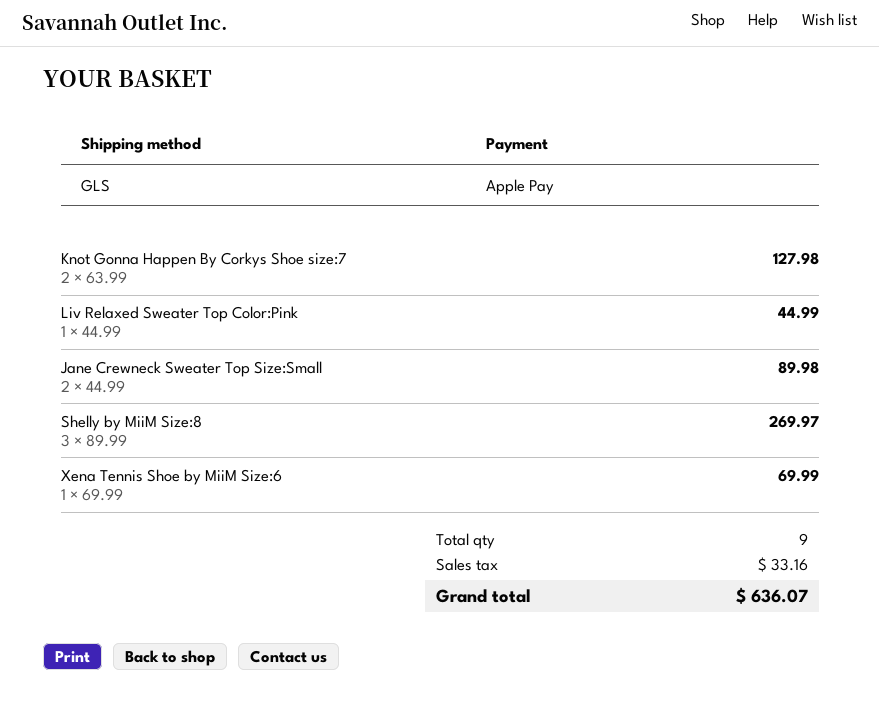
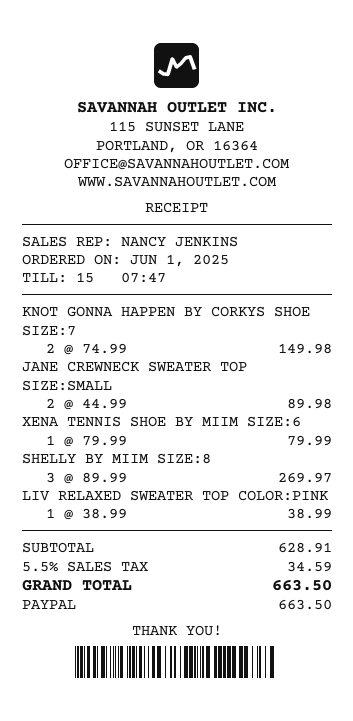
payment method: Apple Pay -> PayPal
Knot Gonna Happen By Corkys Shoe size:7: 2 x 63.99 = 127.98 -> 2 x 74.99 = 149.98
Liv Relaxed Sweater Top Color:Pink: 1 x 44.99 = 44.99 -> 1 x 38.99 = 38.99
Xena Tennis Shoe by MiiM Size:6: 1 x 69.99 = 69.99 -> 1 x 79.99 = 79.99
tax: 33.16 -> 34.59
total: 636.07 -> 663.50

